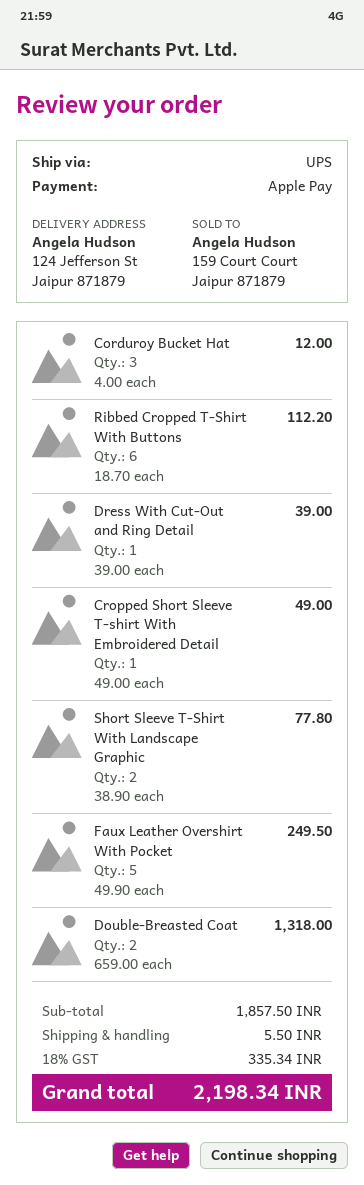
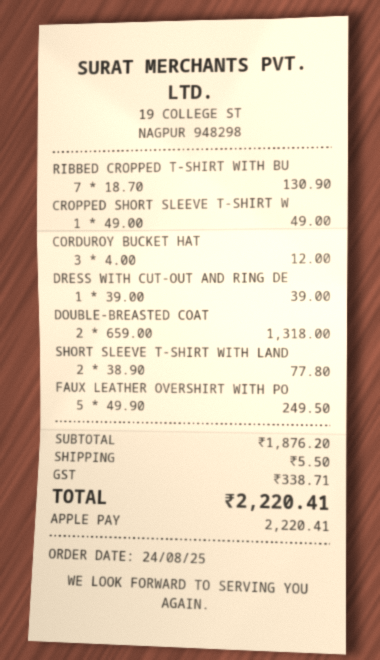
Ribbed Cropped T-Shirt With Buttons: 6 x 18.70 = 112.20 -> 7 x 18.70 = 130.90
subtotal: 1857.50 -> 1876.20
tax: 335.34 -> 338.71
total: 2198.34 -> 2220.41

